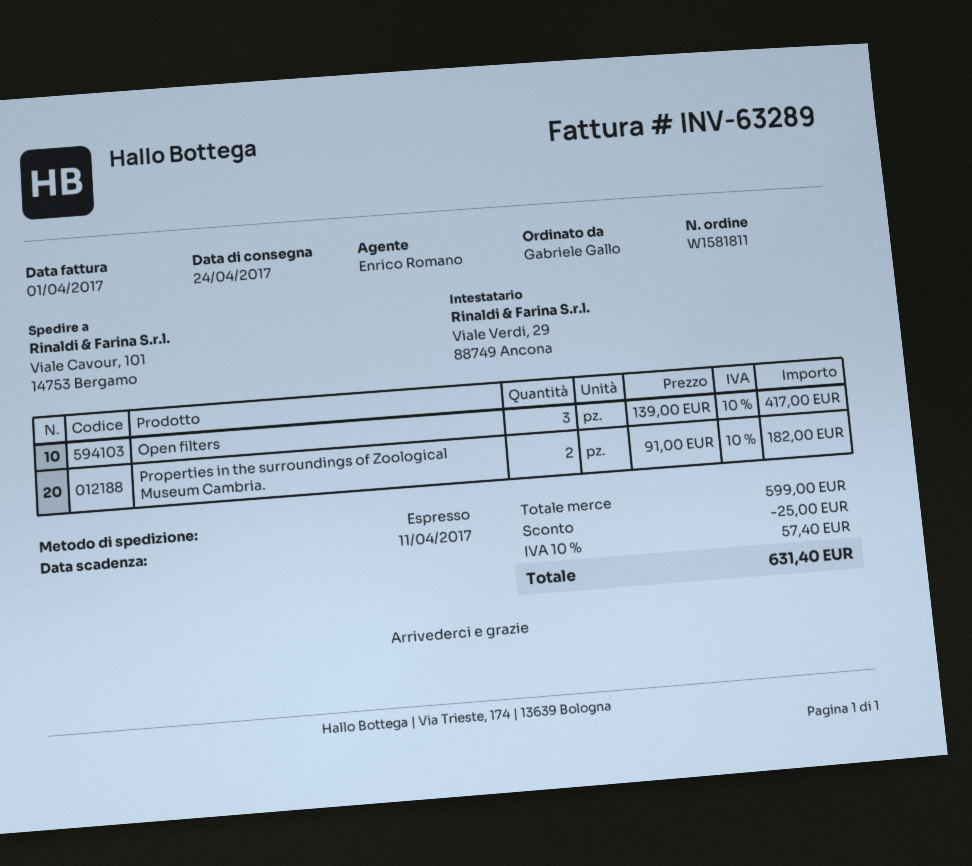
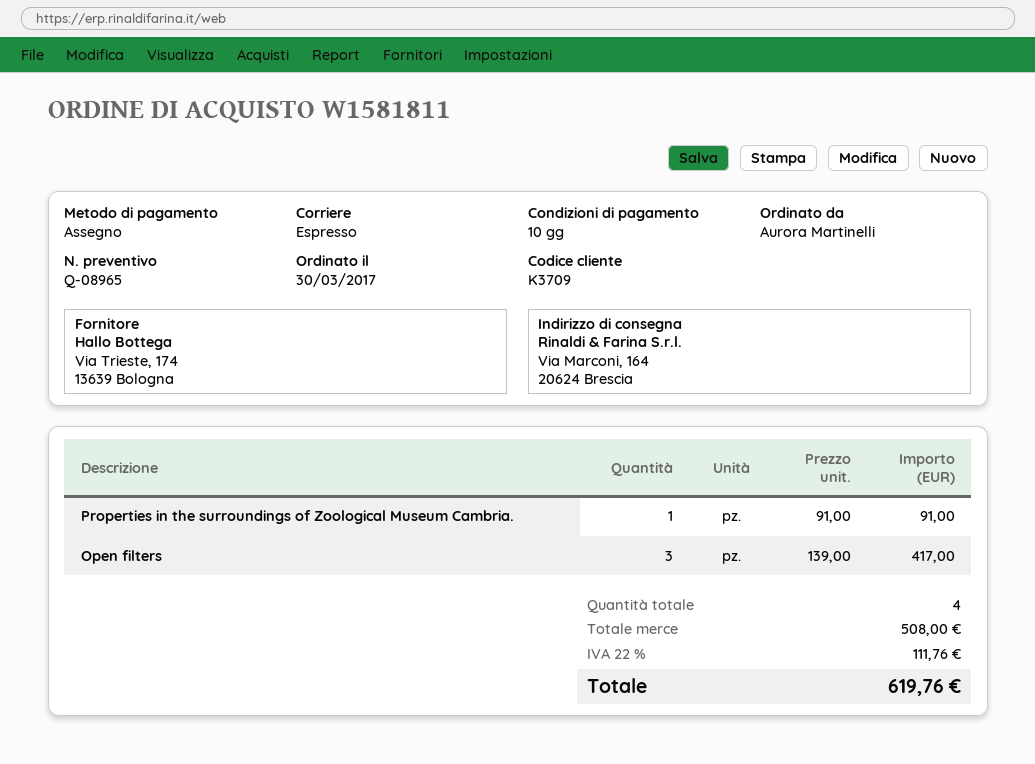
ordered by: Gabriele Gallo -> Aurora Martinelli
ship to: Viale Cavour, 101, 14753 Bergamo -> Via Marconi, 164, 20624 Brescia
Properties in the surroundings of Zoological Museum Cambria.: 2 x 91.00 = 182.00 -> 1 x 91.00 = 91.00
subtotal: 599.00 -> 508.00
discount: 25.00 -> none
tax: 10% = 57.40 -> 22% = 111.76
total: 631.40 -> 619.76

